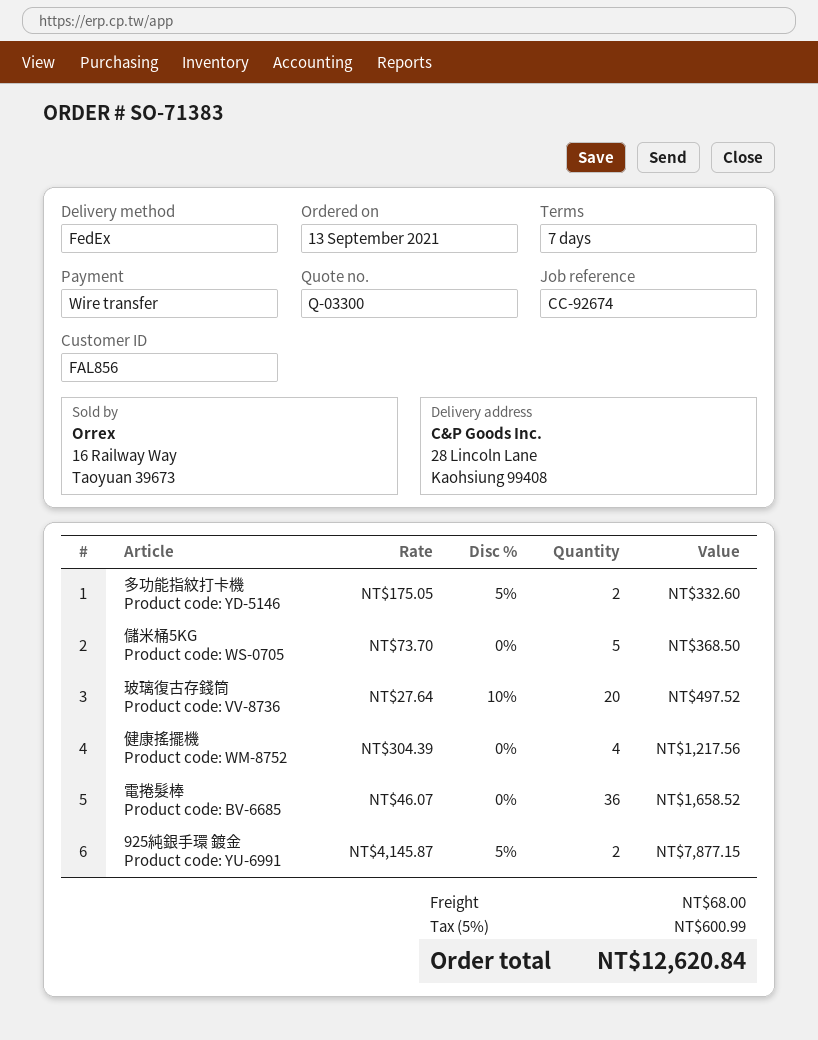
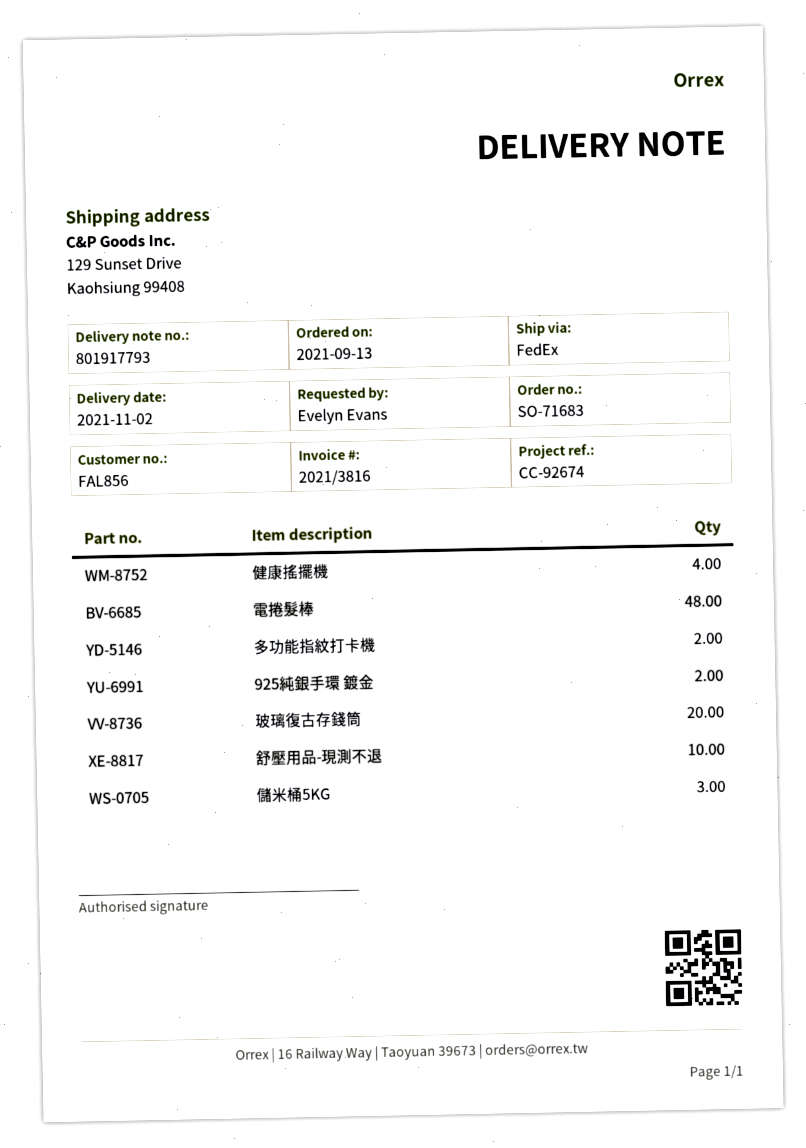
order number: SO-71383 -> SO-71683
ship to: 28 Lincoln Lane, Kaohsiung 99408 -> 129 Sunset Drive, Kaohsiung 99408
儲米桶5KG: 5 -> 3
電捲髮棒: 36 -> 48
舒壓用品-現測不退: none -> 10

